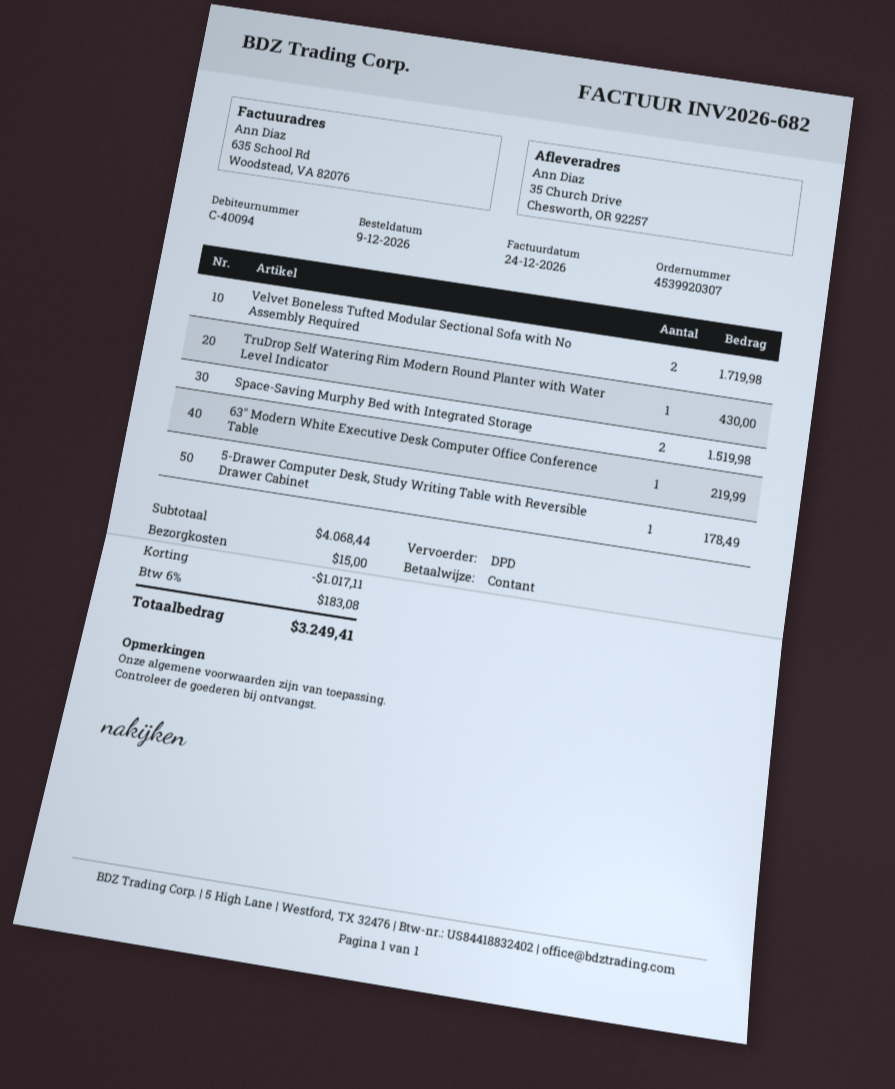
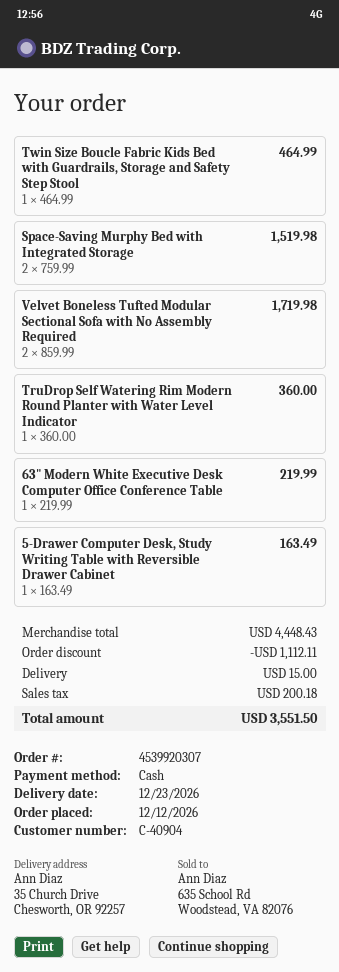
order date: 2026-12-09 -> 2026-12-12
customer number: C-40094 -> C-40904
TruDrop Self Watering Rim Modern Round Planter with Water Level Indicator: 1 for 430.00 -> 1 for 360.00
5-Drawer Computer Desk, Study Writing Table with Reversible Drawer Cabinet: 1 for 178.49 -> 1 for 163.49
Twin Size Boucle Fabric Kids Bed with Guardrails, Storage and Safety Step Stool: none -> 1 for 464.99
subtotal: 4068.44 -> 4448.43
discount: 1017.11 -> 1112.11
tax: 183.08 -> 200.18
total: 3249.41 -> 3551.50

